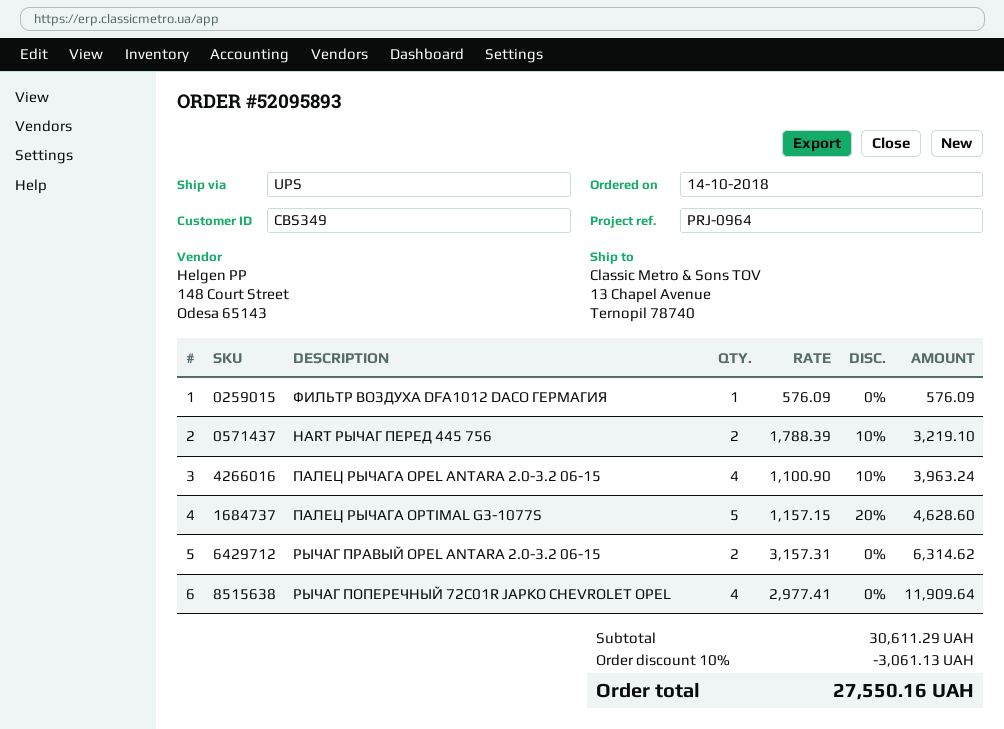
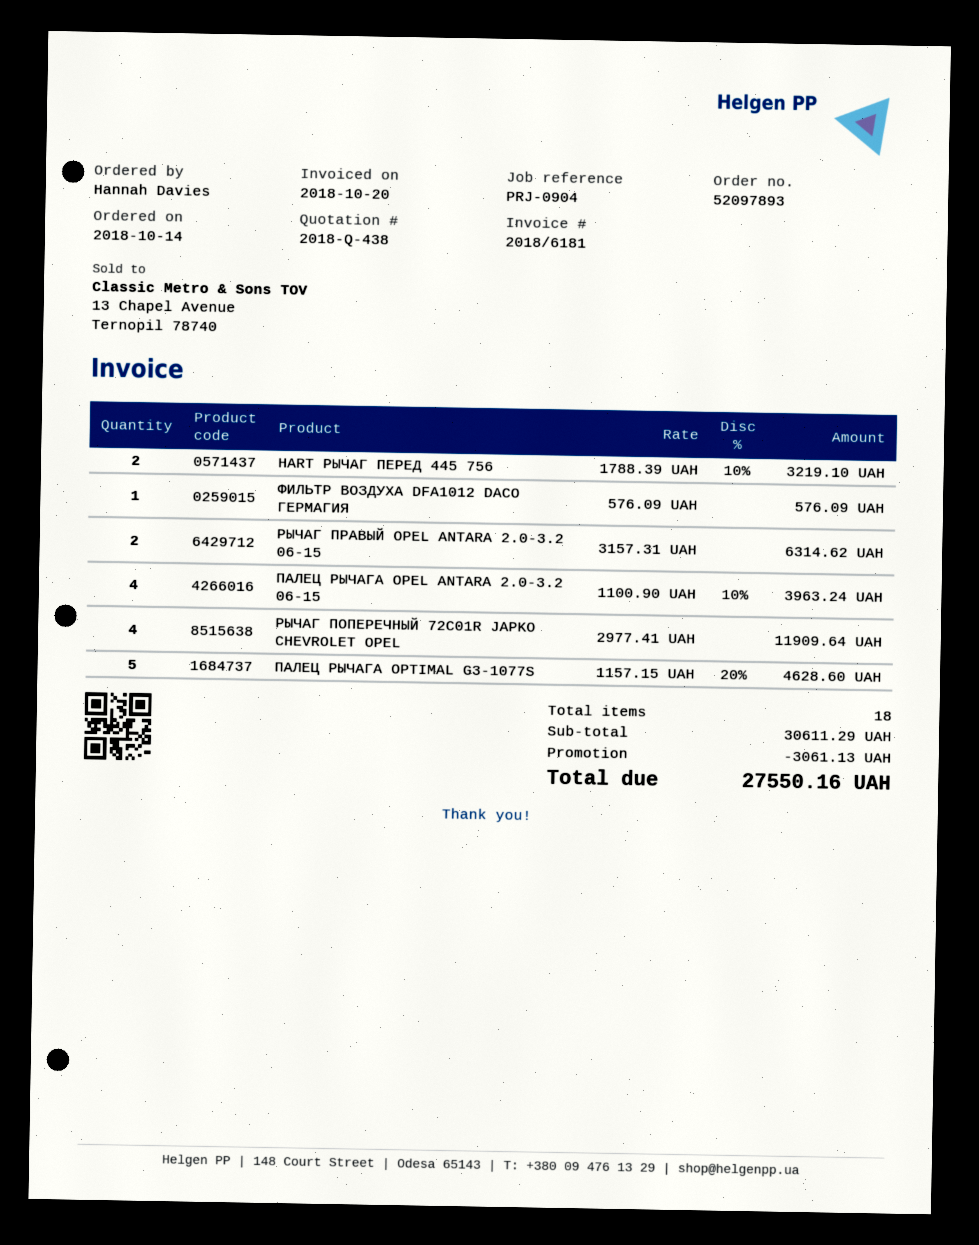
order number: 52095893 -> 52097893
reference: PRJ-0964 -> PRJ-0904

